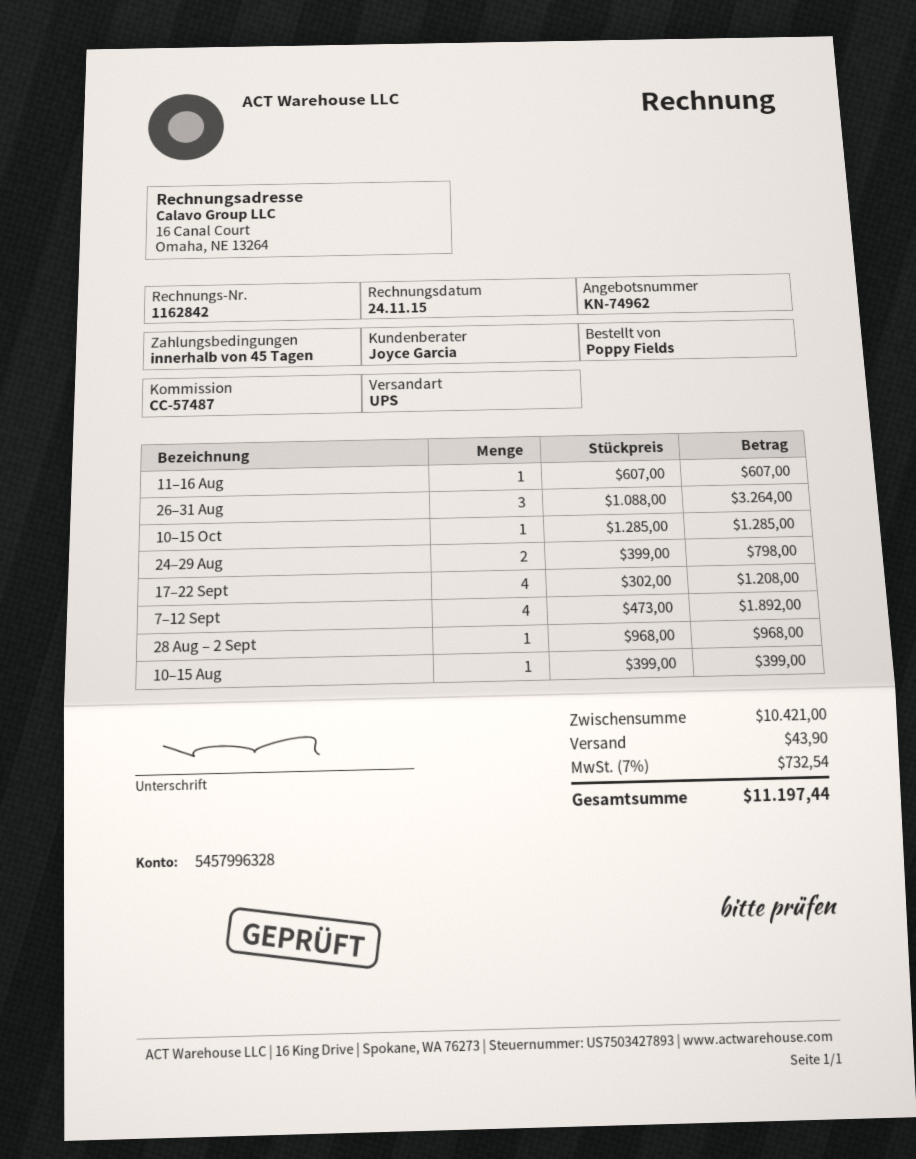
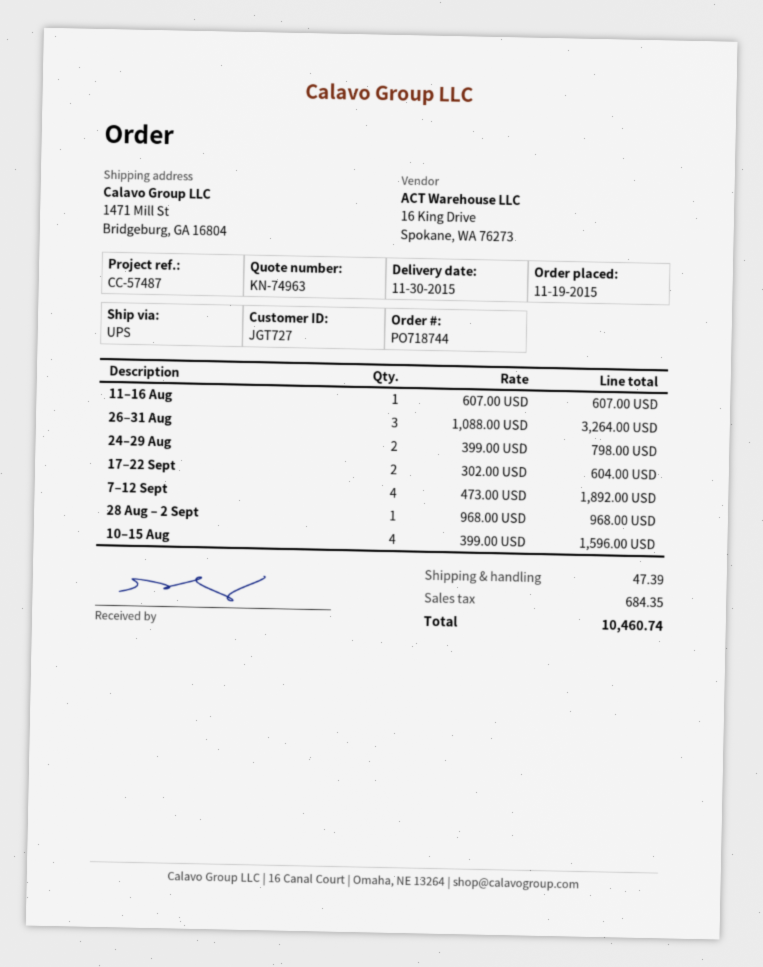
quote number: KN-74962 -> KN-74963
10–15 Oct: 1 x 1285.00 = 1285.00 -> none
17–22 Sept: 4 x 302.00 = 1208.00 -> 2 x 302.00 = 604.00
10–15 Aug: 1 x 399.00 = 399.00 -> 4 x 399.00 = 1596.00
shipping: 43.90 -> 47.39
tax: 732.54 -> 684.35
total: 11197.44 -> 10460.74

